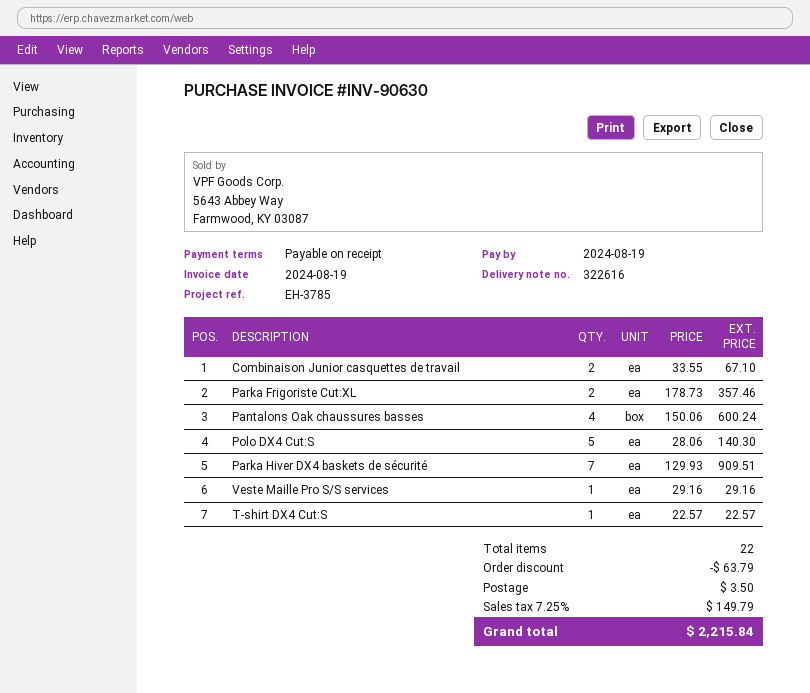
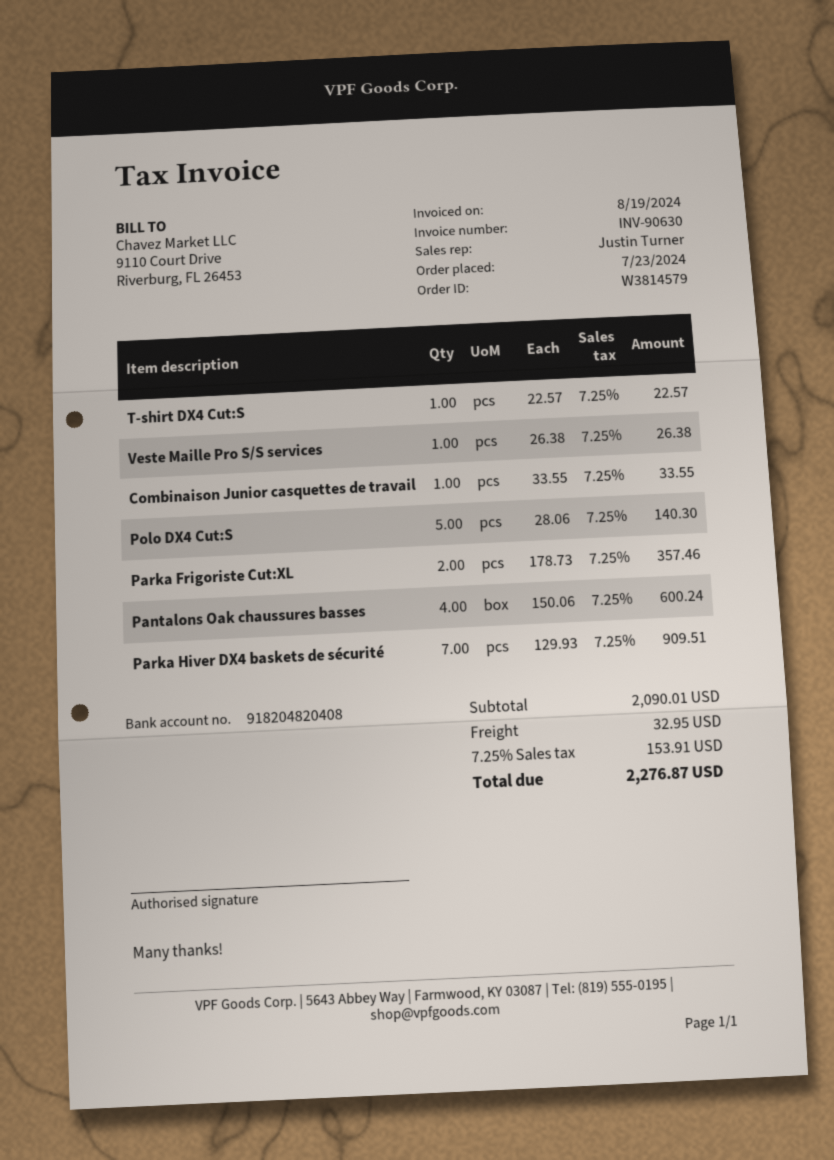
Combinaison Junior casquettes de travail: 2 x 33.55 = 67.10 -> 1 x 33.55 = 33.55
Veste Maille Pro S/S services: 1 x 29.16 = 29.16 -> 1 x 26.38 = 26.38
discount: 63.79 -> none
shipping: 3.50 -> 32.95
tax: 7.25% = 149.79 -> 7.25% = 153.91
total: 2215.84 -> 2276.87

